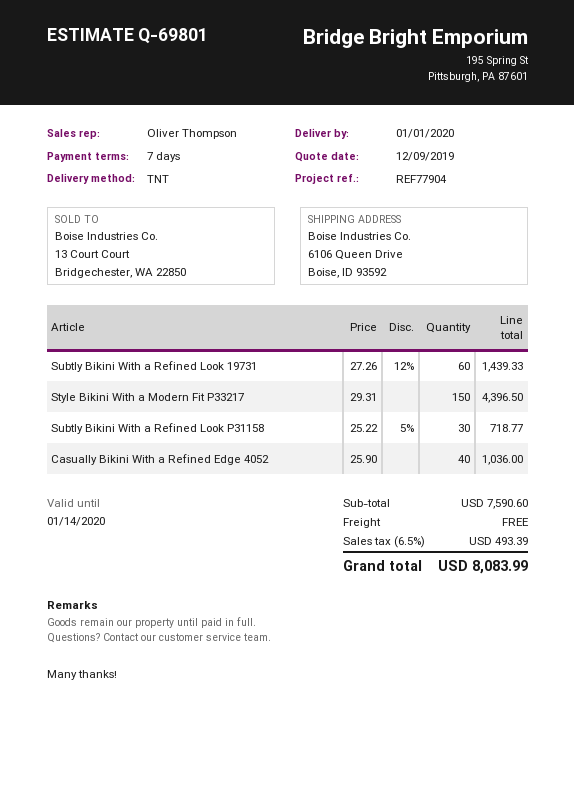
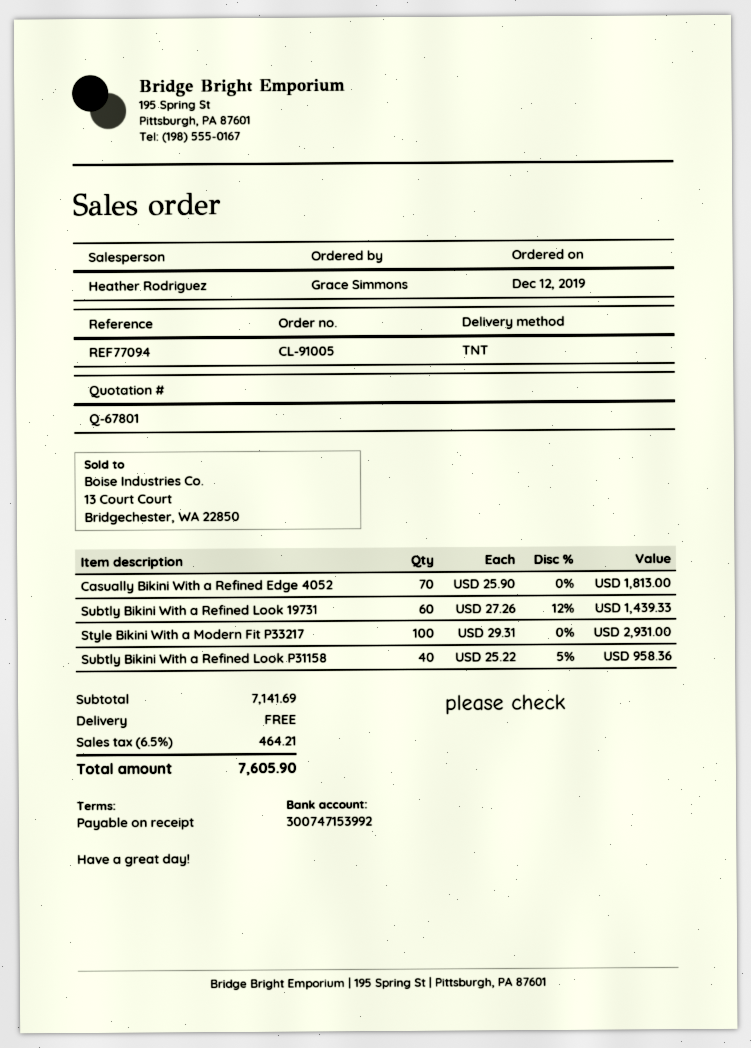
quote number: Q-69801 -> Q-67801
payment terms: 7 days -> on receipt
reference: REF77904 -> REF77094
sales rep: Oliver Thompson -> Heather Rodriguez
Style Bikini With a Modern Fit P33217: 150 x 29.31 = 4396.50 -> 100 x 29.31 = 2931.00
Subtly Bikini With a Refined Look P31158: 30 x 25.22 - 5% = 718.77 -> 40 x 25.22 - 5% = 958.36
Casually Bikini With a Refined Edge 4052: 40 x 25.90 = 1036.00 -> 70 x 25.90 = 1813.00
subtotal: 7590.60 -> 7141.69
tax: 6.5% = 493.39 -> 6.5% = 464.21
total: 8083.99 -> 7605.90

